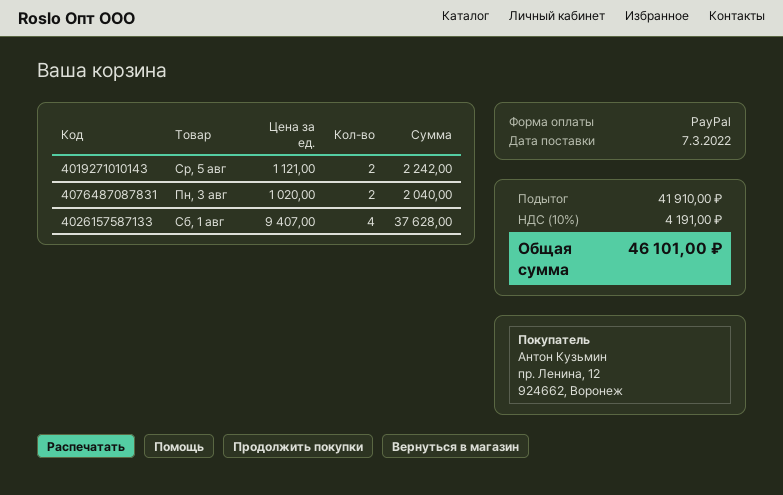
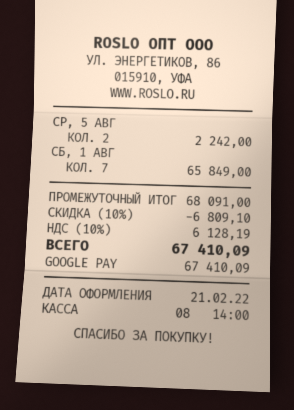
payment method: PayPal -> Google Pay
Пн, 3 авг: 2 for 2040.00 -> none
Сб, 1 авг: 4 for 37628.00 -> 7 for 65849.00
subtotal: 41910.00 -> 68091.00
discount: none -> 10% = 6809.10
tax: 10% = 4191.00 -> 10% = 6128.19
total: 46101.00 -> 67410.09

